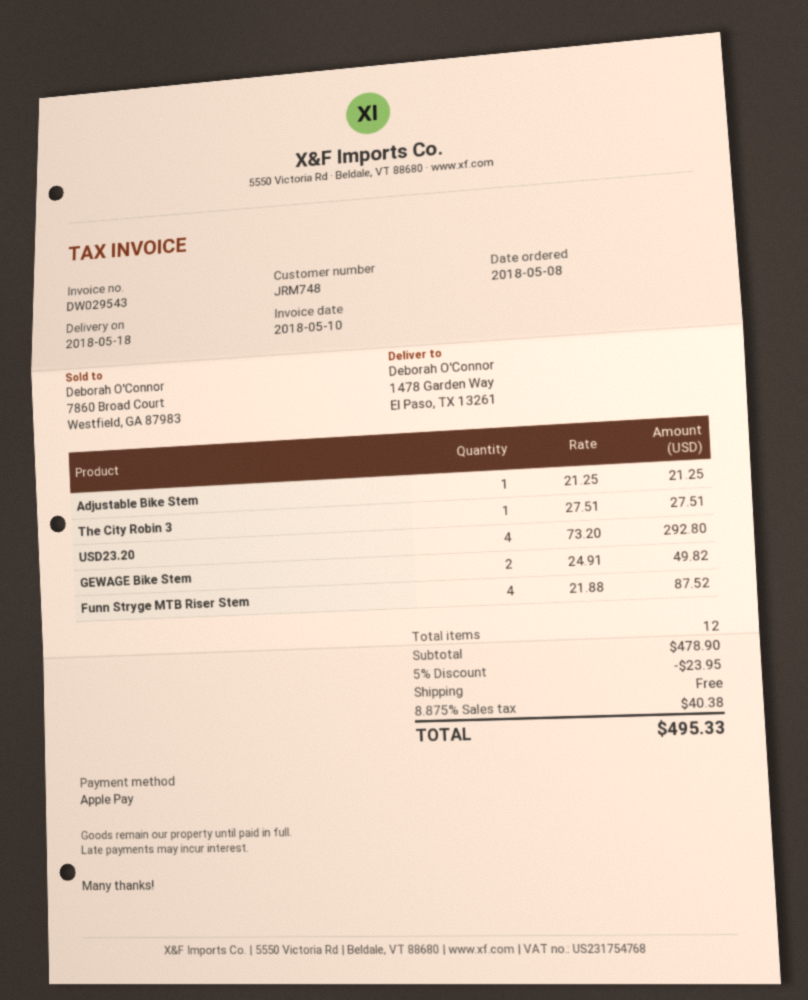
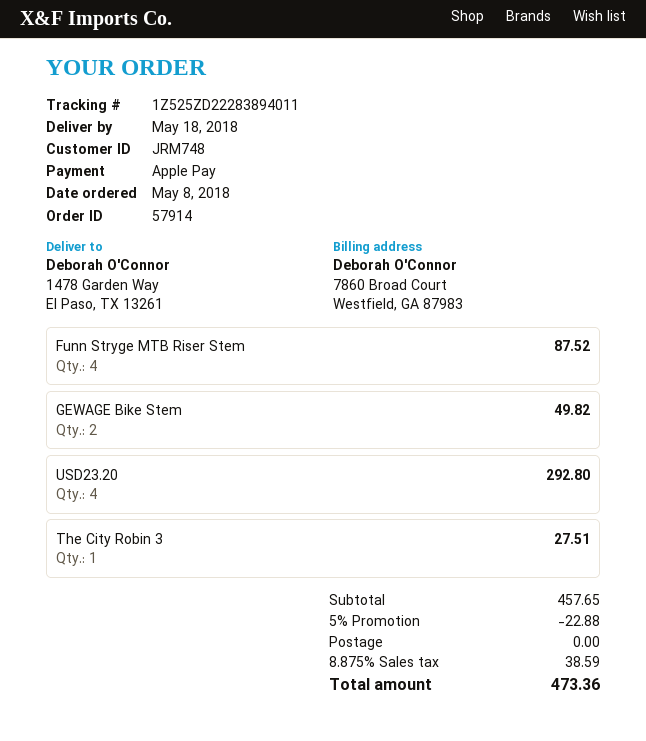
Adjustable Bike Stem: 1 for 21.25 -> none
subtotal: 478.90 -> 457.65
discount: 5% = 23.95 -> 5% = 22.88
tax: 8.875% = 40.38 -> 8.875% = 38.59
total: 495.33 -> 473.36

